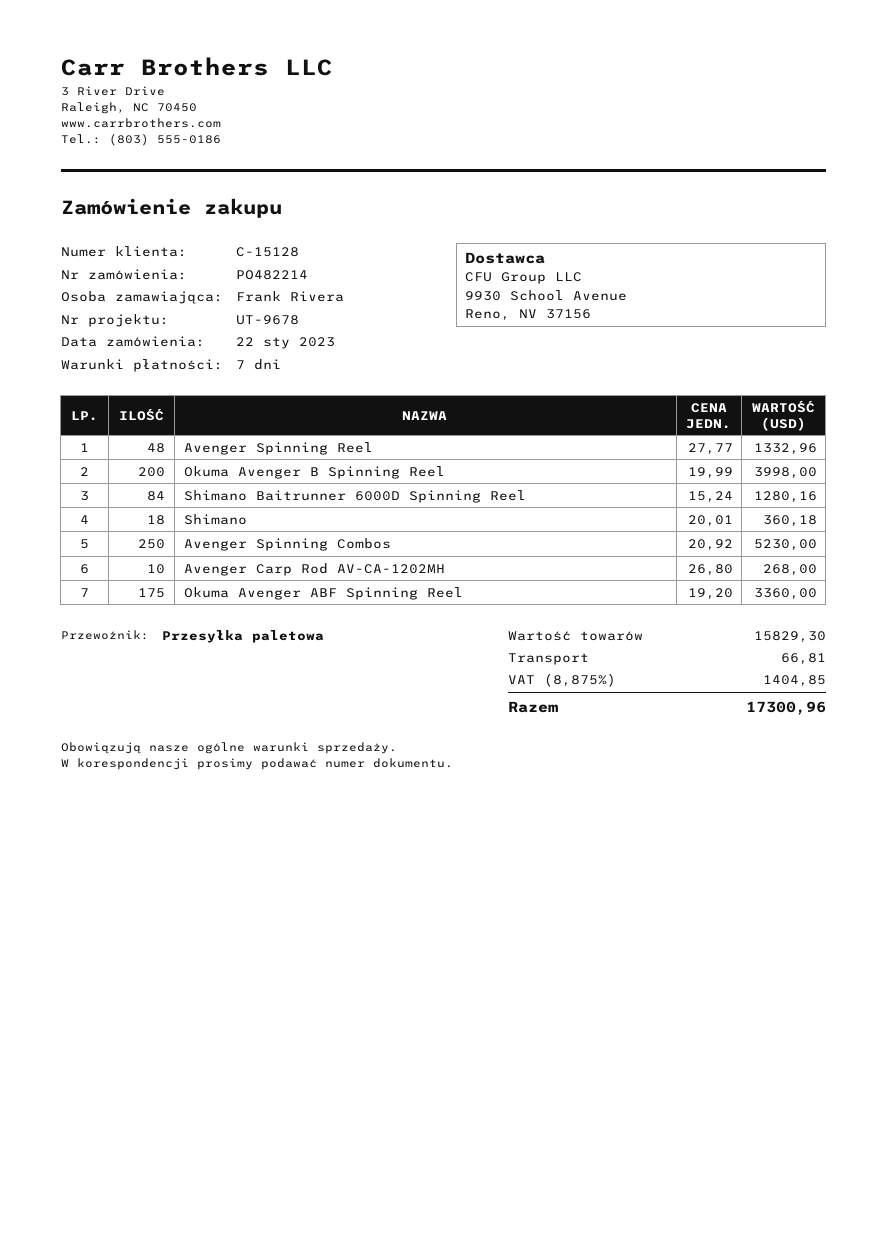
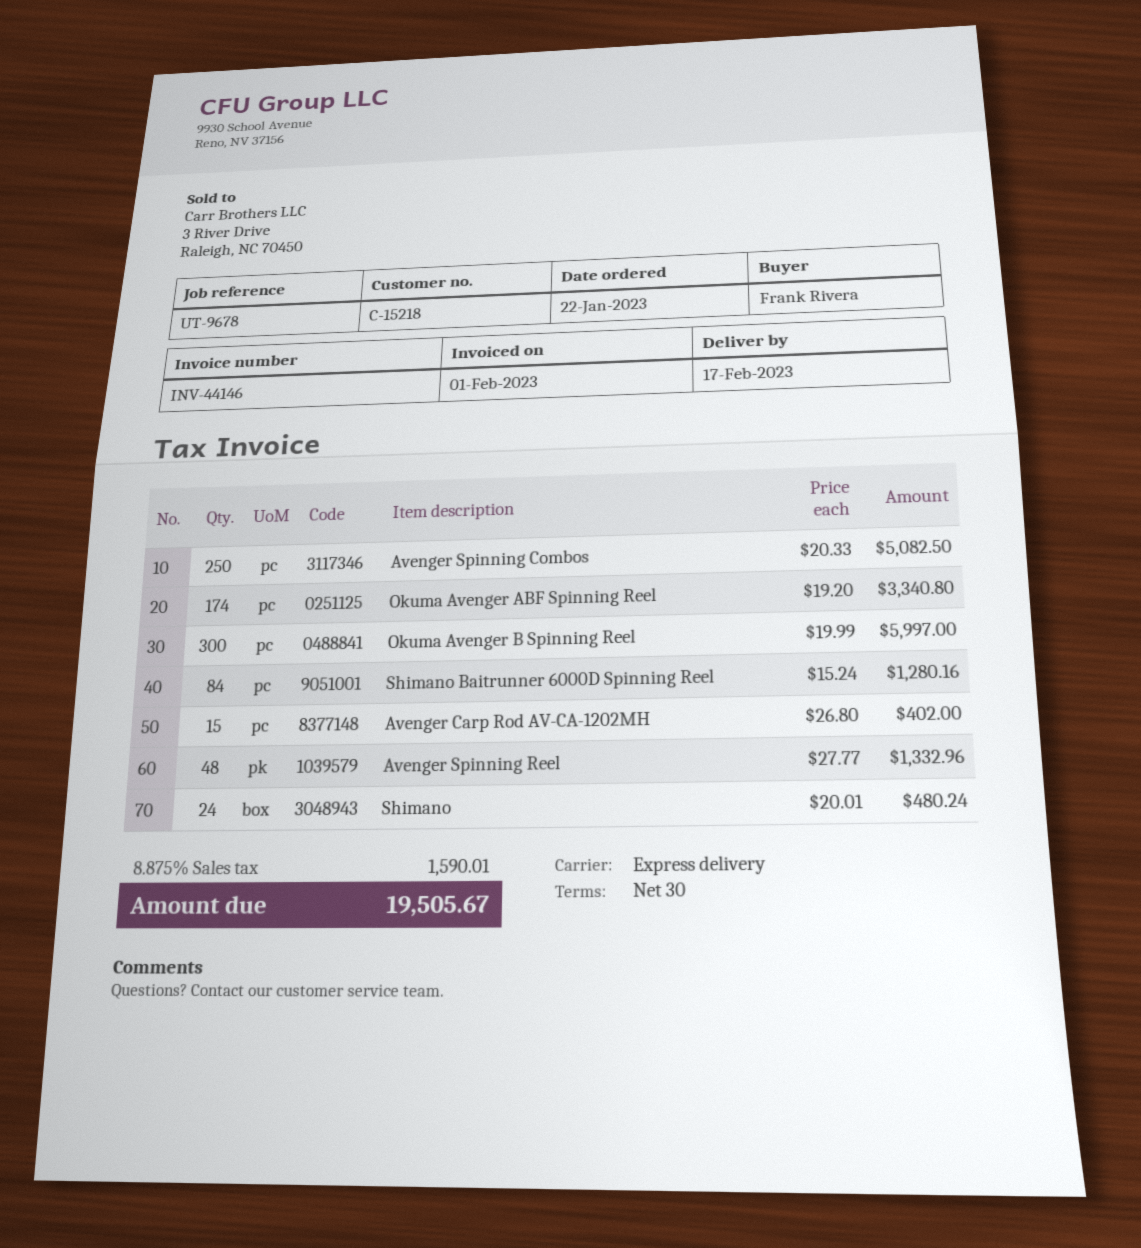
payment terms: 7 days -> 30 days
customer number: C-15128 -> C-15218
shipping method: pallet freight -> express
Okuma Avenger B Spinning Reel: 200 x 19.99 = 3998.00 -> 300 x 19.99 = 5997.00
Shimano: 18 x 20.01 = 360.18 -> 24 x 20.01 = 480.24
Avenger Spinning Combos: 250 x 20.92 = 5230.00 -> 250 x 20.33 = 5082.50
Avenger Carp Rod AV-CA-1202MH: 10 x 26.80 = 268.00 -> 15 x 26.80 = 402.00
Okuma Avenger ABF Spinning Reel: 175 x 19.20 = 3360.00 -> 174 x 19.20 = 3340.80
shipping: 66.81 -> none
tax: 8.875% = 1404.85 -> 8.875% = 1590.01
total: 17300.96 -> 19505.67

